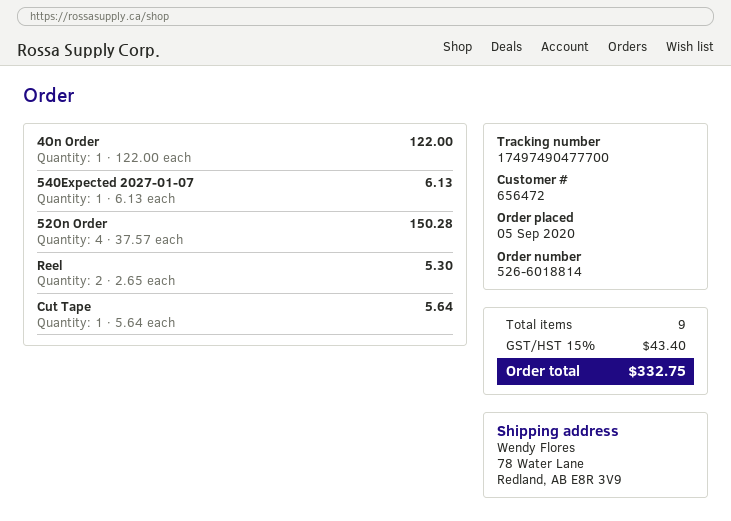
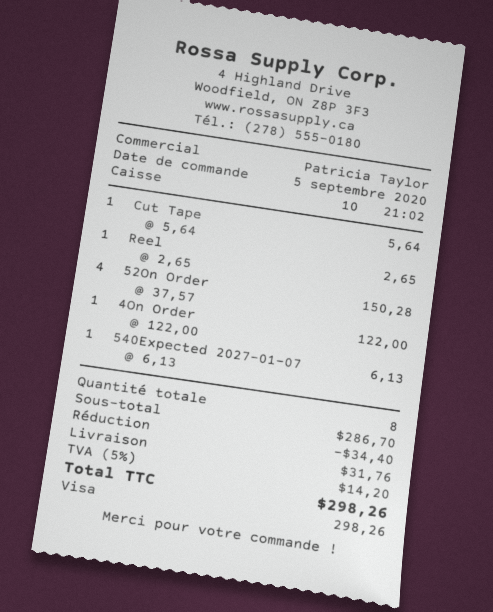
Reel: 2 x 2.65 = 5.30 -> 1 x 2.65 = 2.65
total quantity: 9 -> 8
discount: none -> 34.40
shipping: none -> 31.76
tax: 15% = 43.40 -> 5% = 14.20
total: 332.75 -> 298.26

